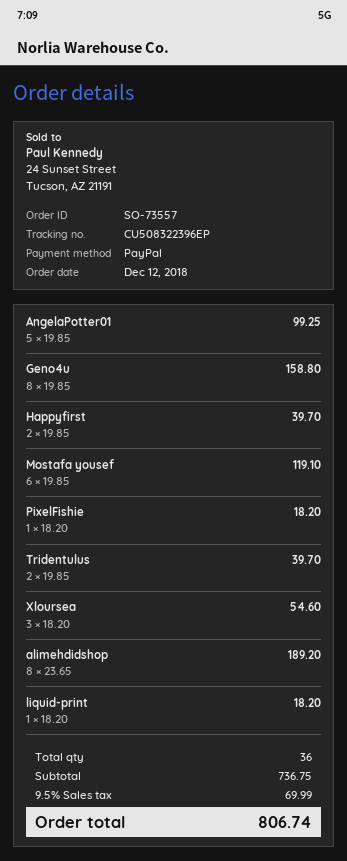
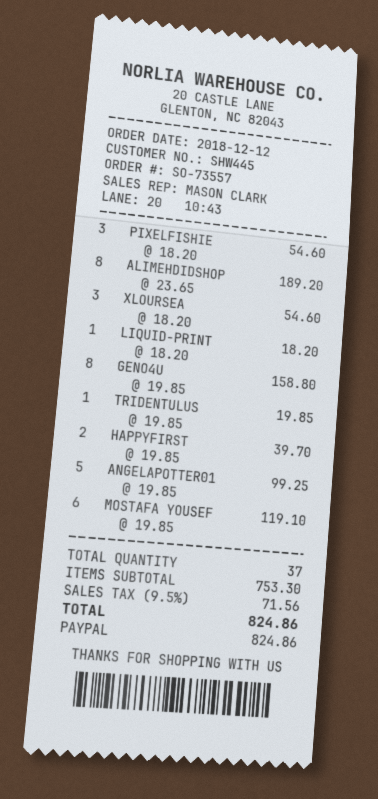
PixelFishie: 1 x 18.20 = 18.20 -> 3 x 18.20 = 54.60
Tridentulus: 2 x 19.85 = 39.70 -> 1 x 19.85 = 19.85
total quantity: 36 -> 37
subtotal: 736.75 -> 753.30
tax: 9.5% = 69.99 -> 9.5% = 71.56
total: 806.74 -> 824.86

